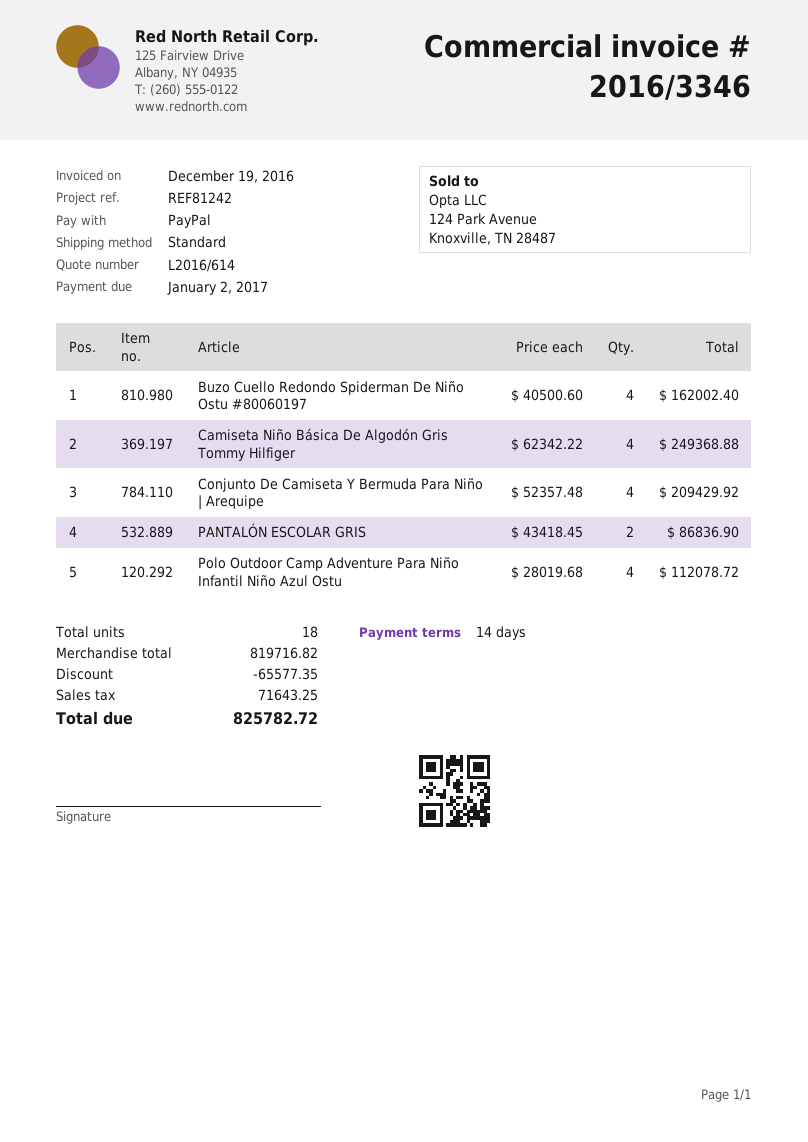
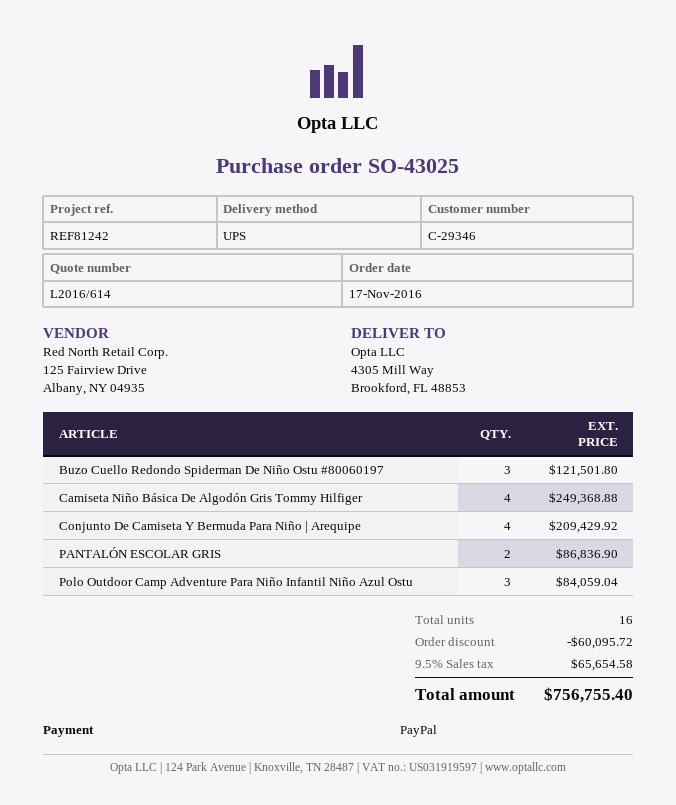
shipping method: standard -> UPS
Buzo Cuello Redondo Spiderman De Niño Ostu #80060197: 4 for 162002.40 -> 3 for 121501.80
Polo Outdoor Camp Adventure Para Niño Infantil Niño Azul Ostu: 4 for 112078.72 -> 3 for 84059.04
total quantity: 18 -> 16
discount: 65577.35 -> 60095.72
tax: 71643.25 -> 65654.58
total: 825782.72 -> 756755.40

